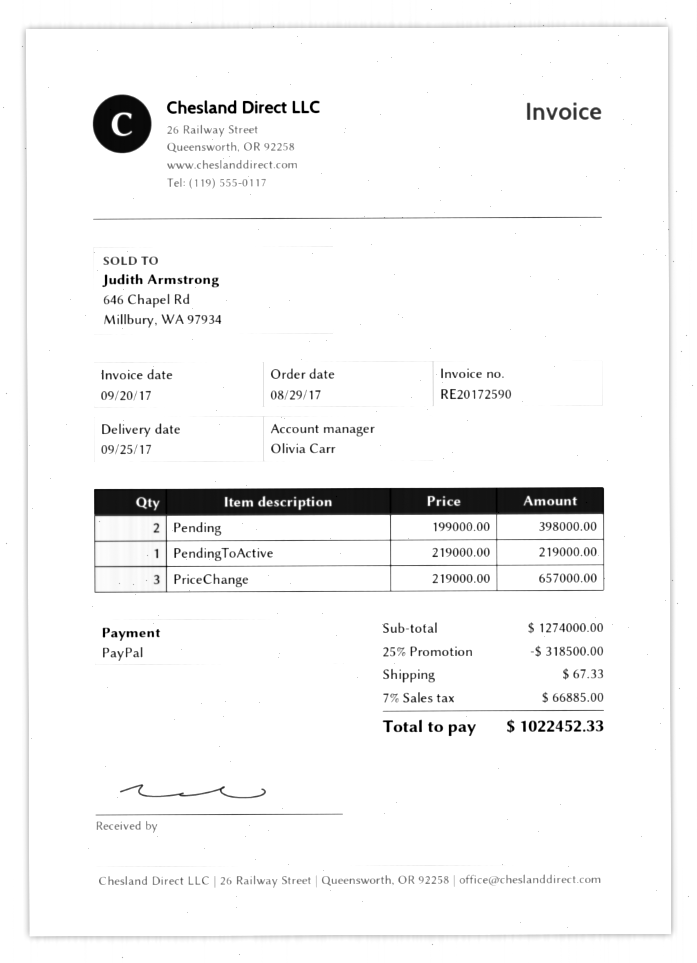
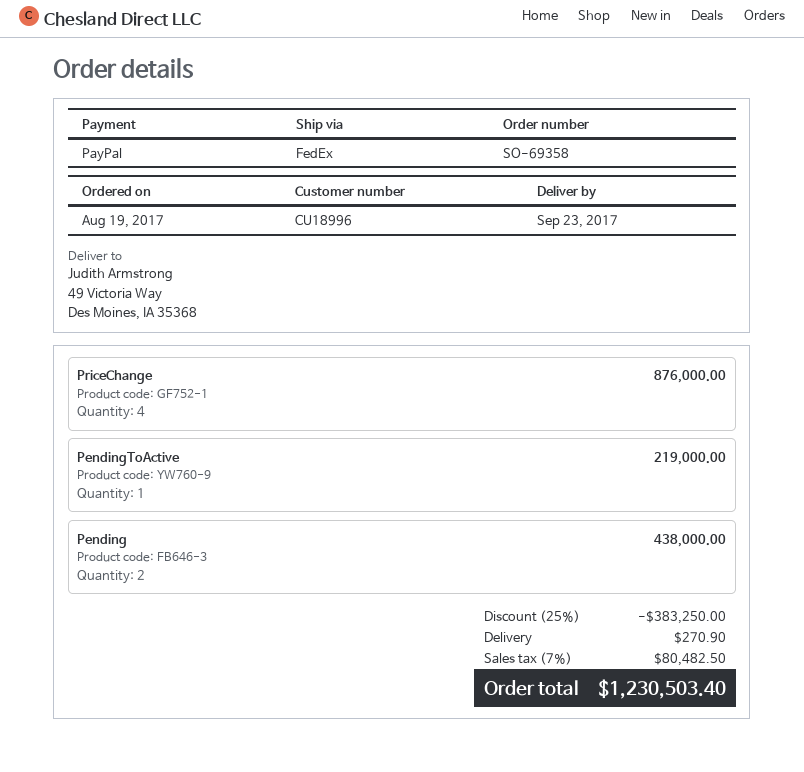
order date: 2017-08-29 -> 2017-08-19
delivery date: 2017-09-25 -> 2017-09-23
Pending: 2 for 398000.00 -> 2 for 438000.00
PriceChange: 3 for 657000.00 -> 4 for 876000.00
discount: 25% = 318500.00 -> 25% = 383250.00
shipping: 67.33 -> 270.90
tax: 7% = 66885.00 -> 7% = 80482.50
total: 1022452.33 -> 1230503.40

